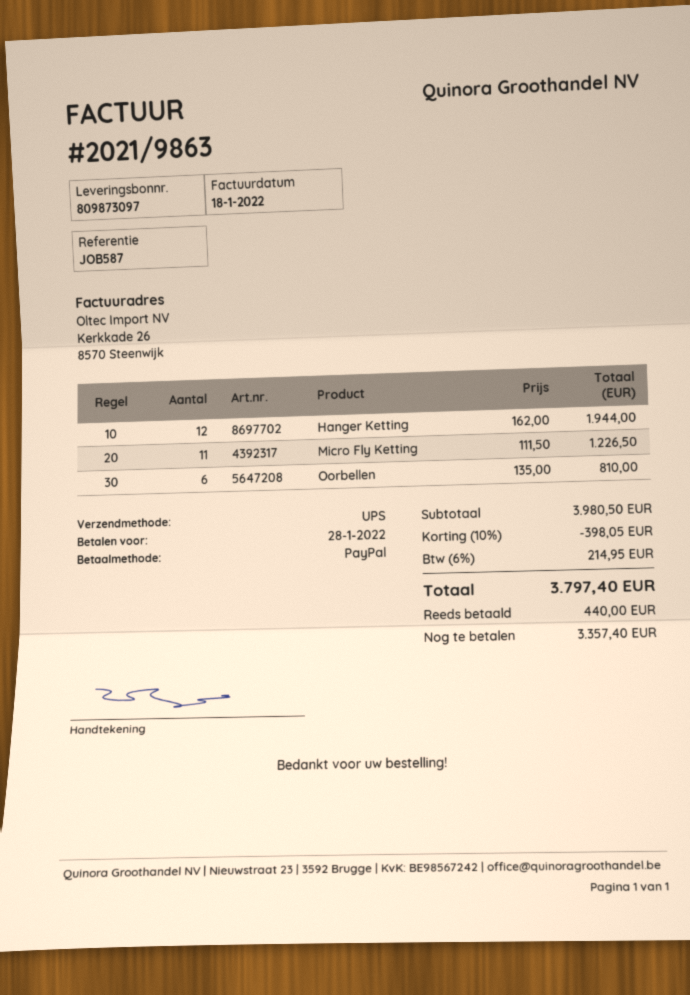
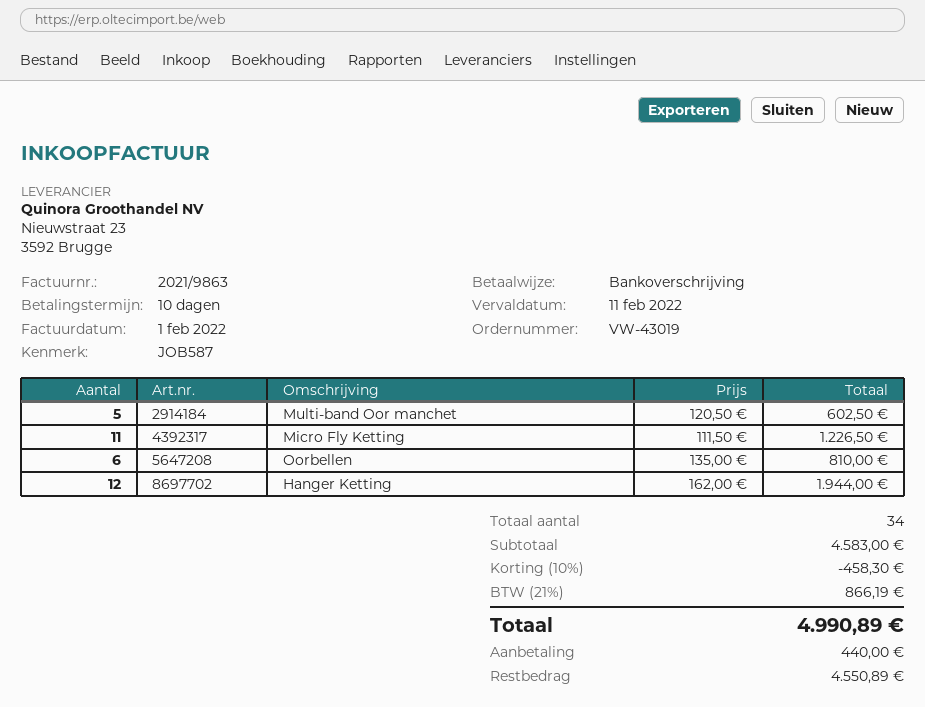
invoice date: 2022-01-18 -> 2022-02-01
due date: 2022-01-28 -> 2022-02-11
payment method: PayPal -> bank transfer
Multi-band Oor manchet: none -> 5 x 120.50 = 602.50
subtotal: 3980.50 -> 4583.00
discount: 10% = 398.05 -> 10% = 458.30
tax: 6% = 214.95 -> 21% = 866.19
total: 3797.40 -> 4990.89
balance: 3357.40 -> 4550.89

